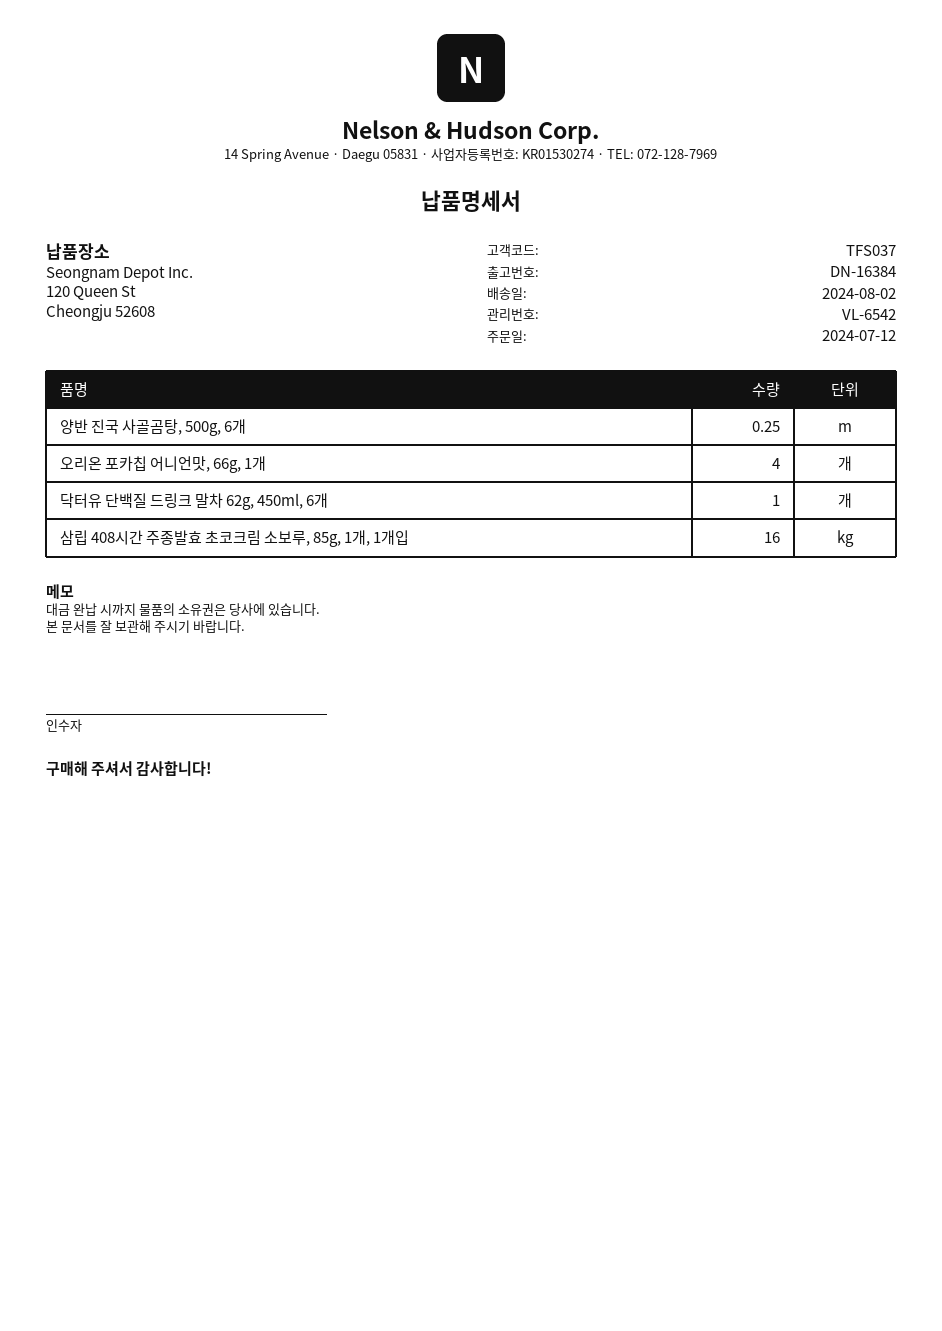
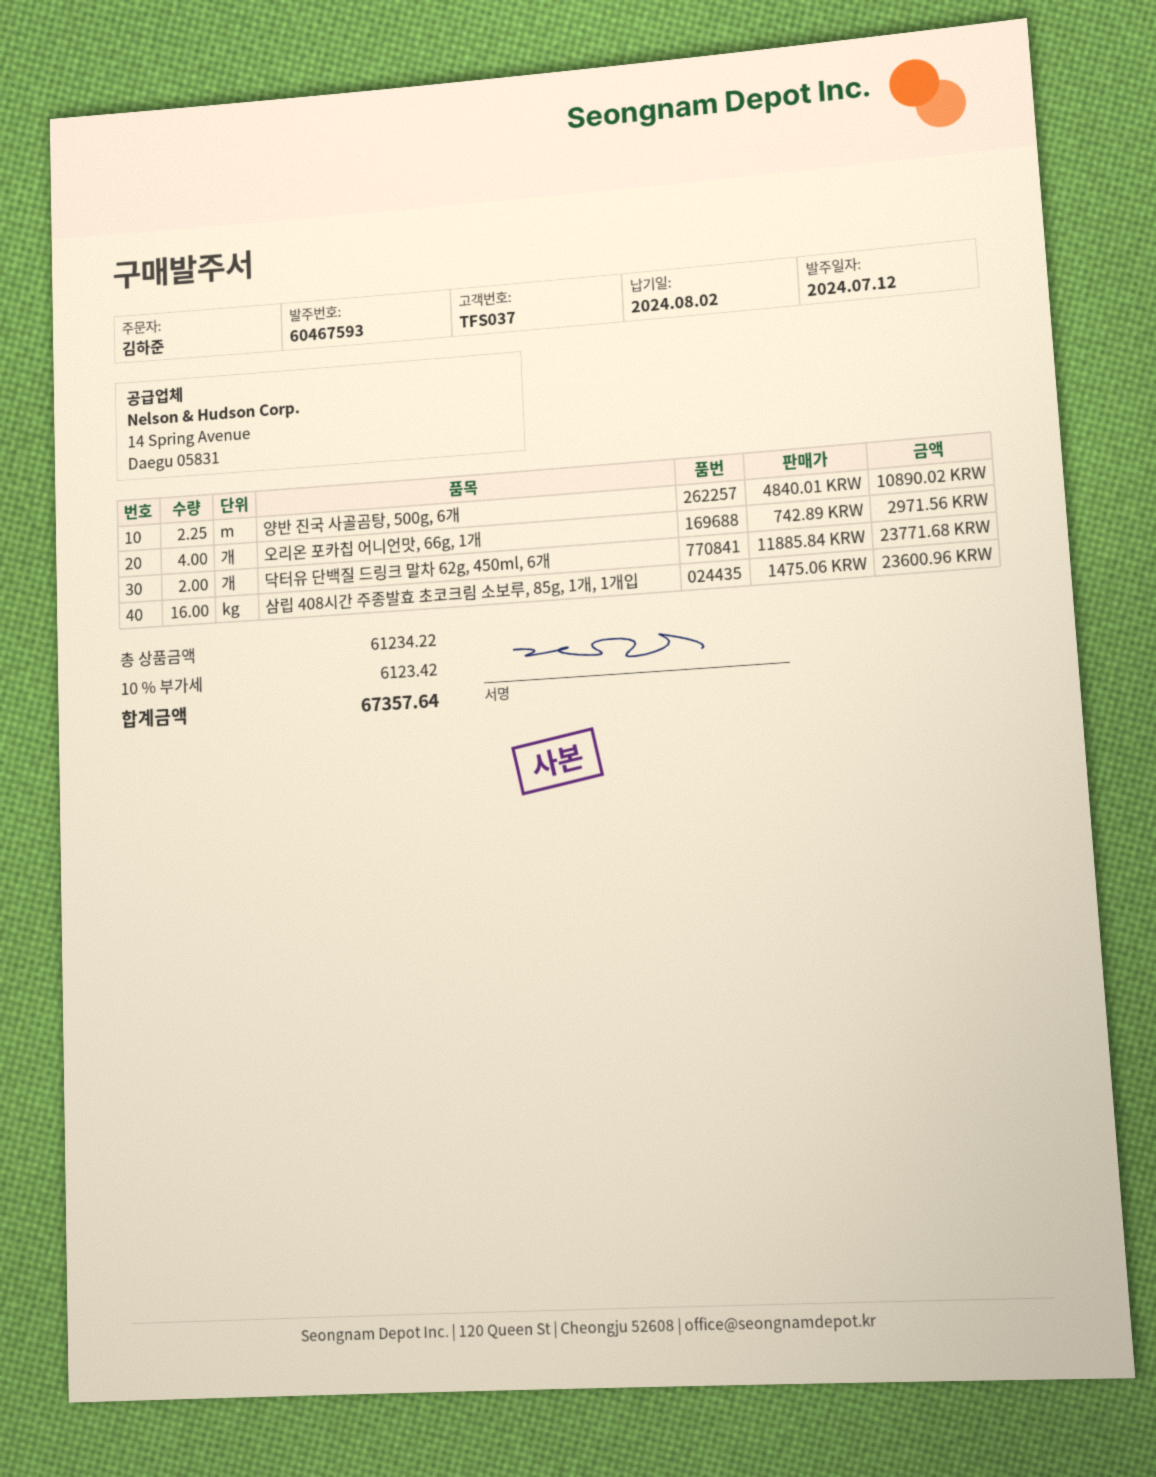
양반 진국 사골곰탕, 500g, 6개: 0.25 -> 2.25
닥터유 단백질 드링크 말차 62g, 450ml, 6개: 1 -> 2

